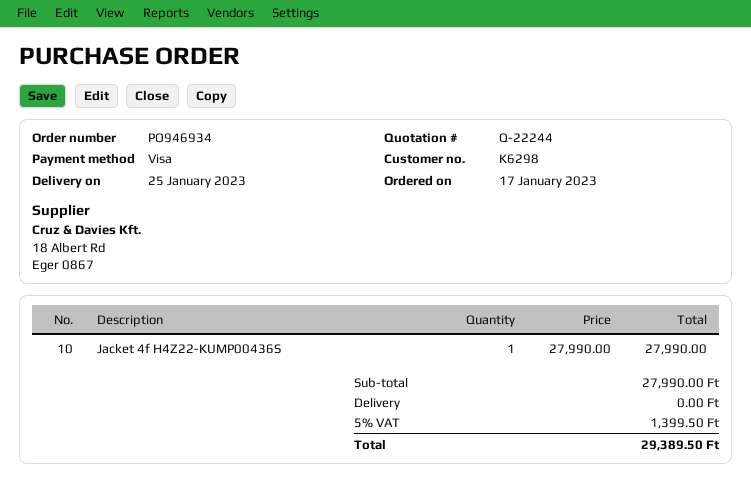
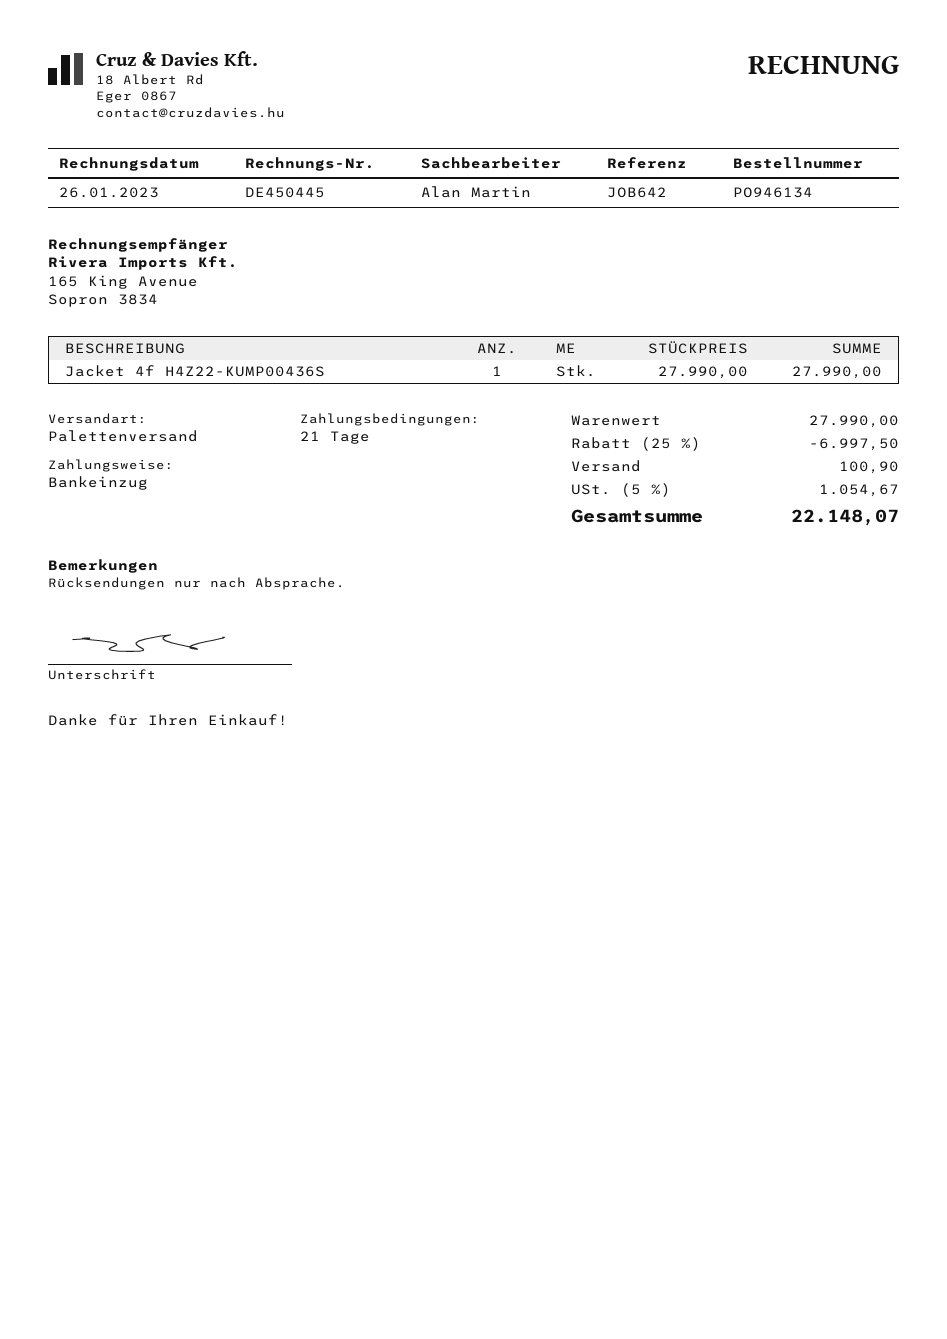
order number: PO946934 -> PO946134
payment method: Visa -> direct debit
discount: none -> 25% = 6997.50
shipping: 0.00 -> 100.90
tax: 5% = 1399.50 -> 5% = 1054.67
total: 29389.50 -> 22148.07

